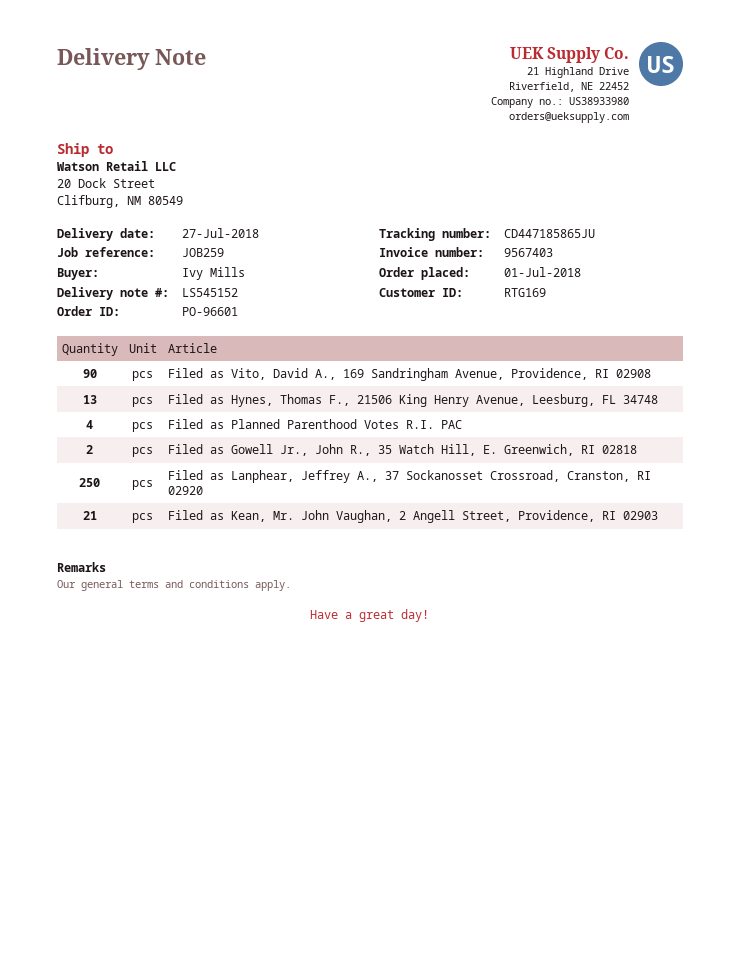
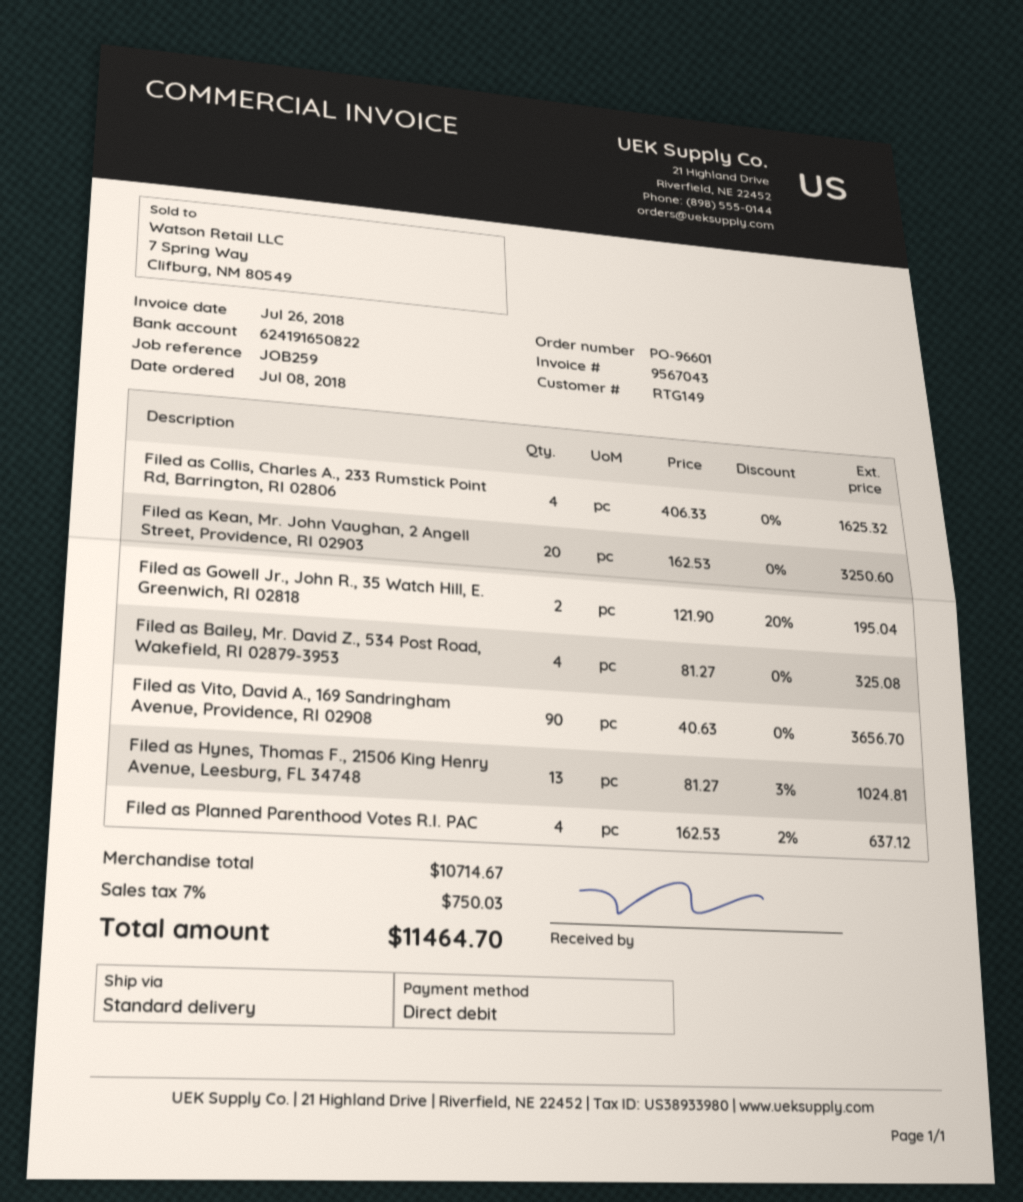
order date: 2018-07-01 -> 2018-07-08
invoice number: 9567403 -> 9567043
customer number: RTG169 -> RTG149
Filed as Lanphear, Jeffrey A., 37 Sockanosset Crossroad, Cranston, RI 02920: 250 -> none
Filed as Kean, Mr. John Vaughan, 2 Angell Street, Providence, RI 02903: 21 -> 20
Filed as Collis, Charles A., 233 Rumstick Point Rd, Barrington, RI 02806: none -> 4
Filed as Bailey, Mr. David Z., 534 Post Road, Wakefield, RI 02879-3953: none -> 4

